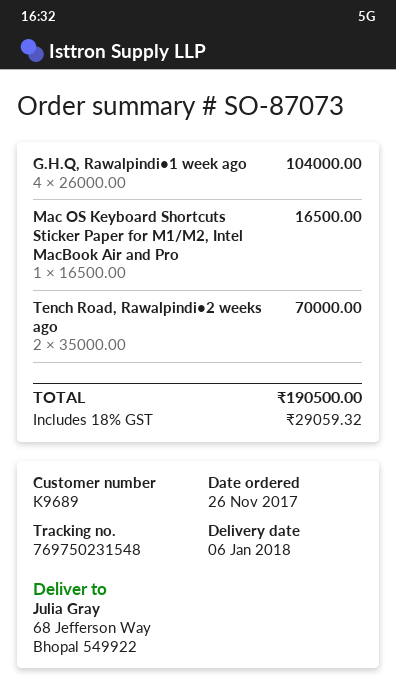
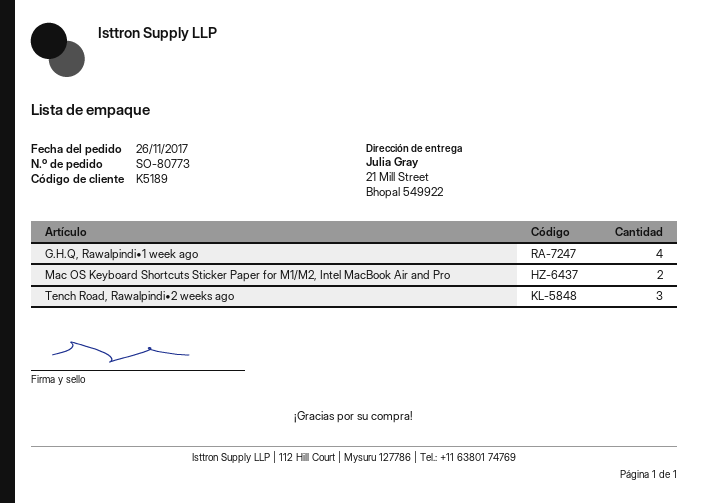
order number: SO-87073 -> SO-80773
customer number: K9689 -> K5189
ship to: 68 Jefferson Way, Bhopal 549922 -> 21 Mill Street, Bhopal 549922
Mac OS Keyboard Shortcuts Sticker Paper for M1/M2, Intel MacBook Air and Pro: 1 -> 2
Tench Road, Rawalpindi•2 weeks ago: 2 -> 3

